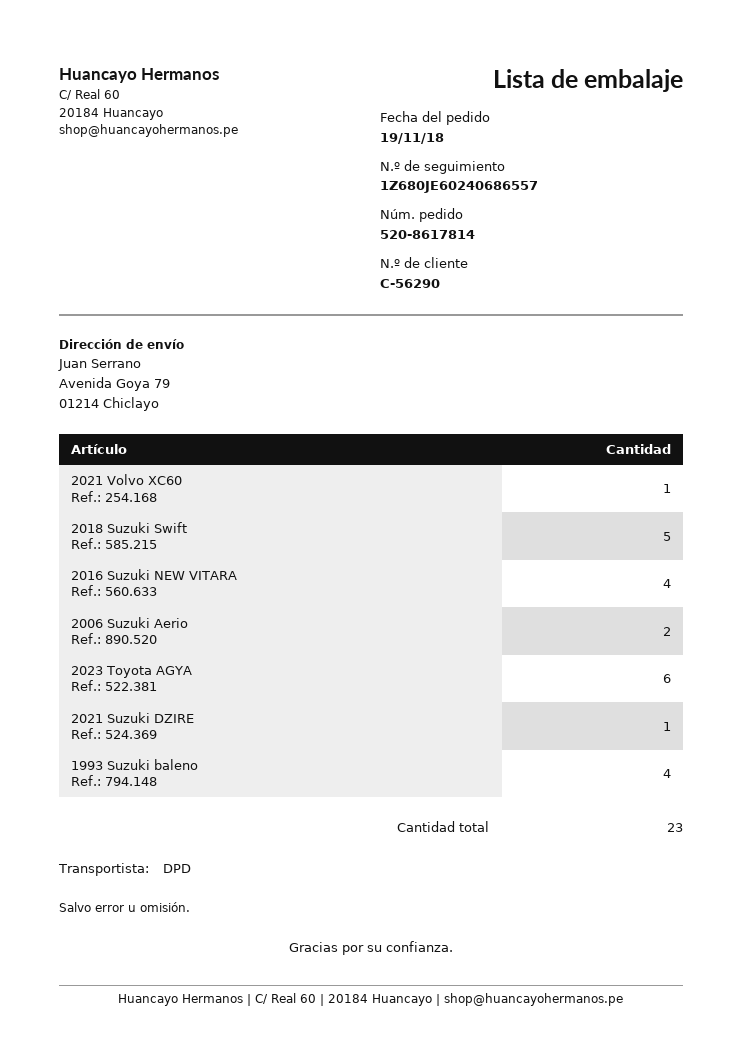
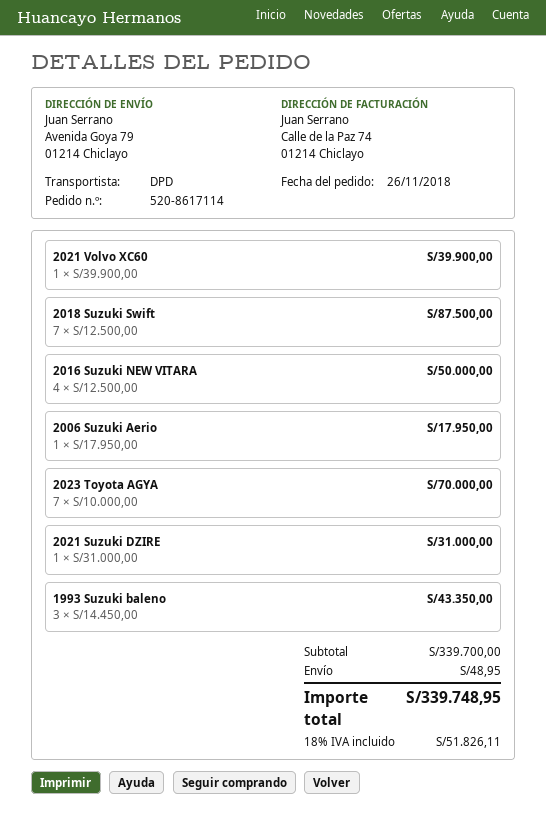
order number: 520-8617814 -> 520-8617114
order date: 2018-11-19 -> 2018-11-26
2018 Suzuki Swift: 5 -> 7
2006 Suzuki Aerio: 2 -> 1
2023 Toyota AGYA: 6 -> 7
1993 Suzuki baleno: 4 -> 3

